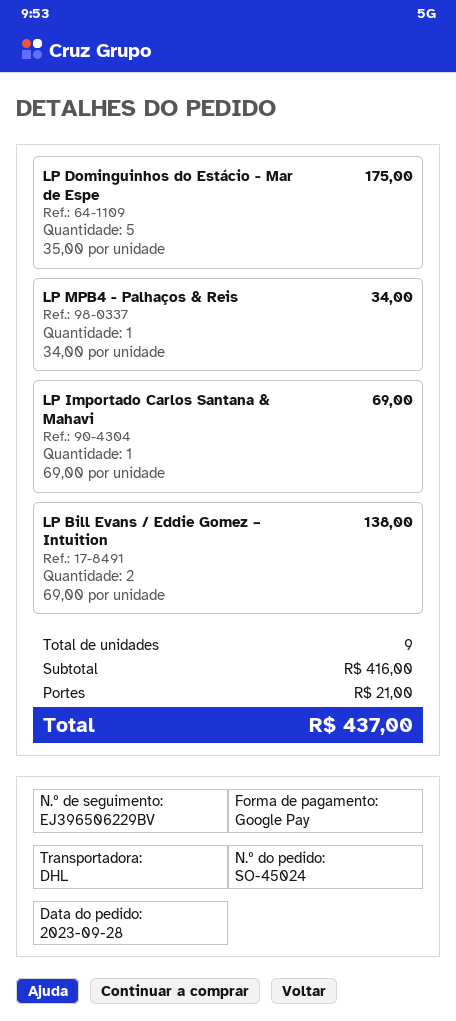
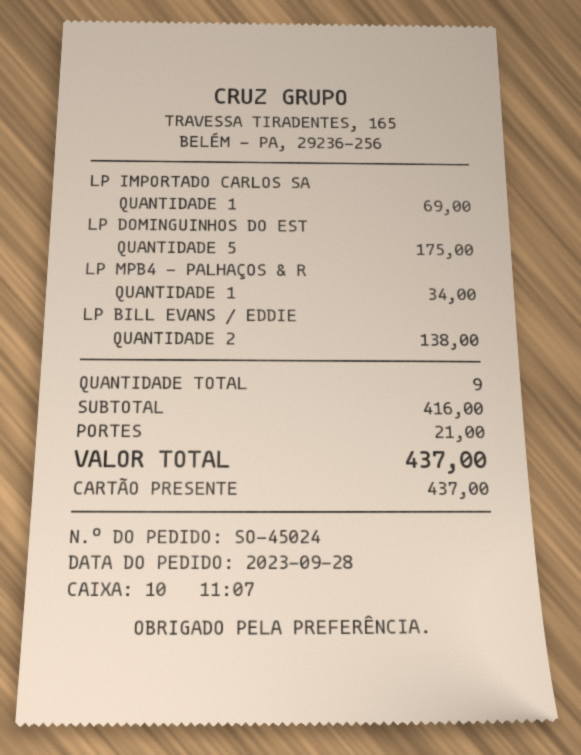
payment method: Google Pay -> gift card

